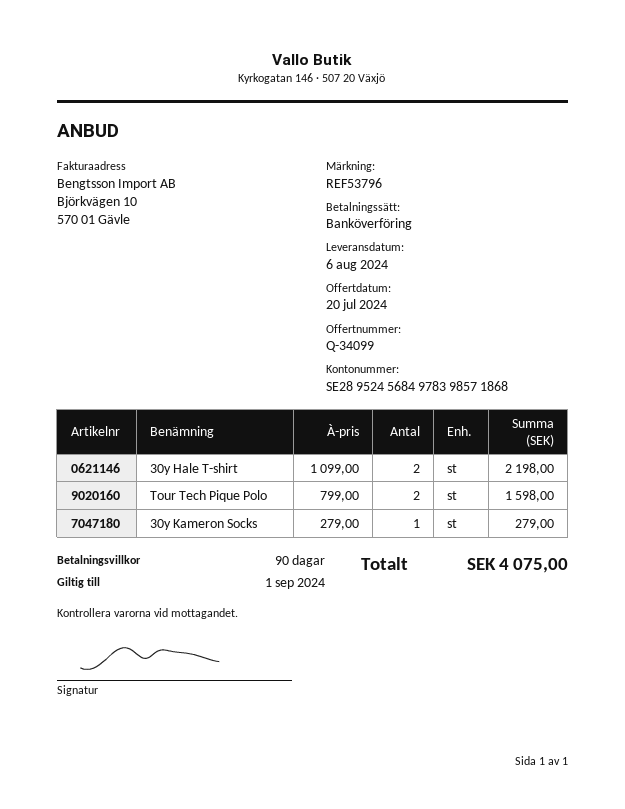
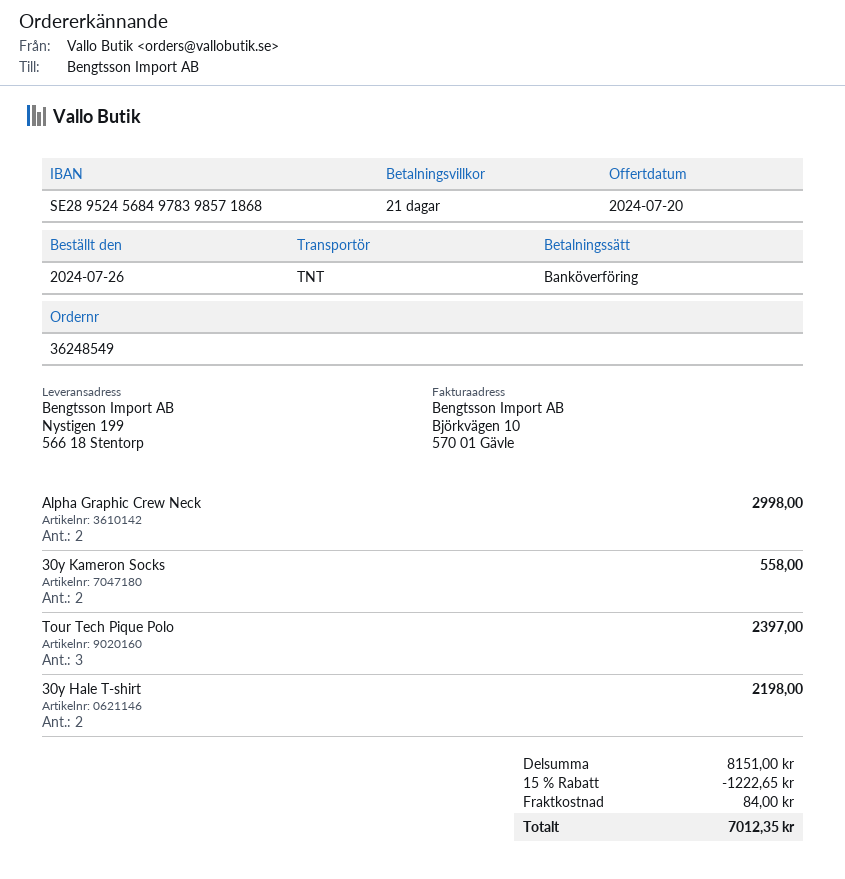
payment terms: 90 days -> 21 days
Tour Tech Pique Polo: 2 for 1598.00 -> 3 for 2397.00
30y Kameron Socks: 1 for 279.00 -> 2 for 558.00
Alpha Graphic Crew Neck: none -> 2 for 2998.00
discount: none -> 15% = 1222.65
shipping: none -> 84.00
total: 4075.00 -> 7012.35

